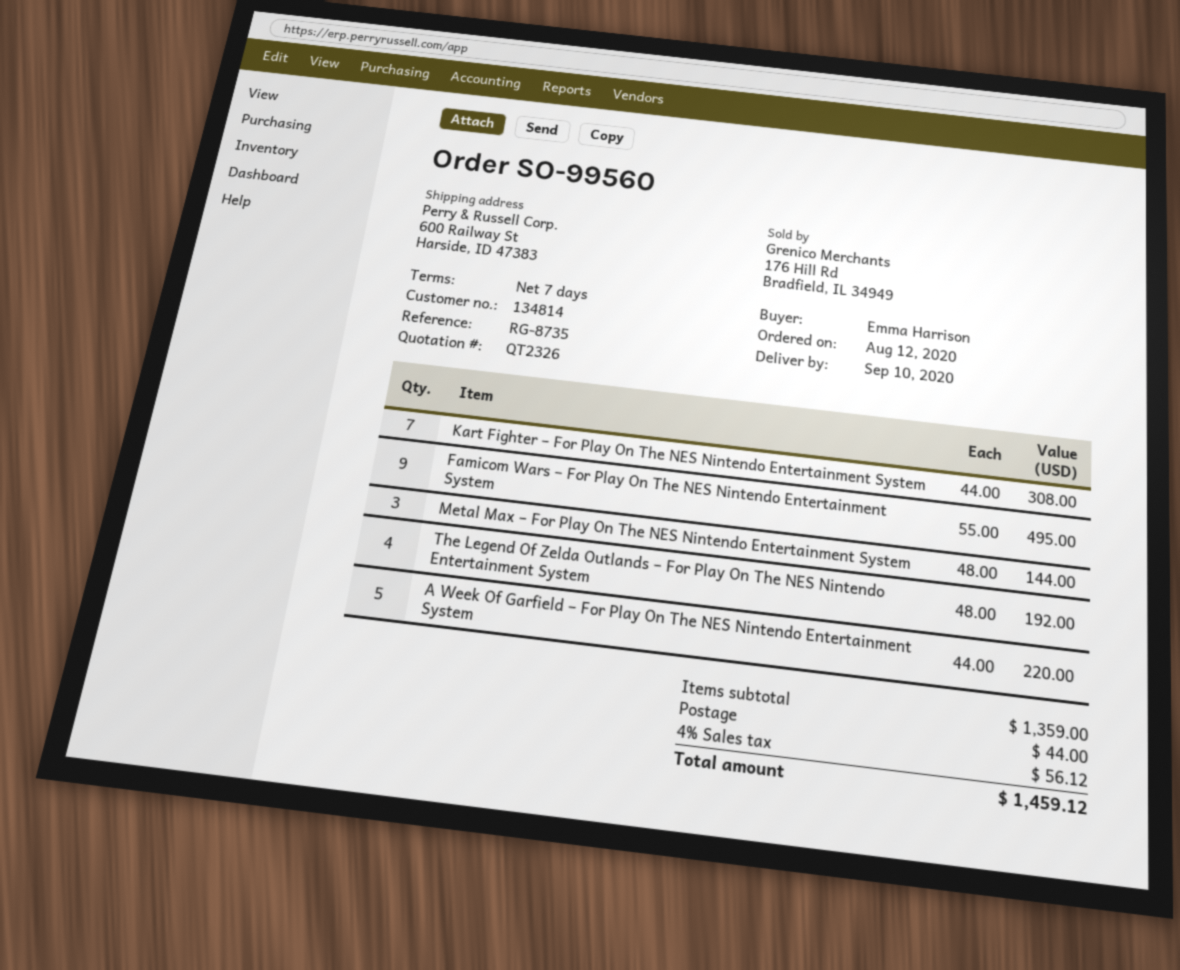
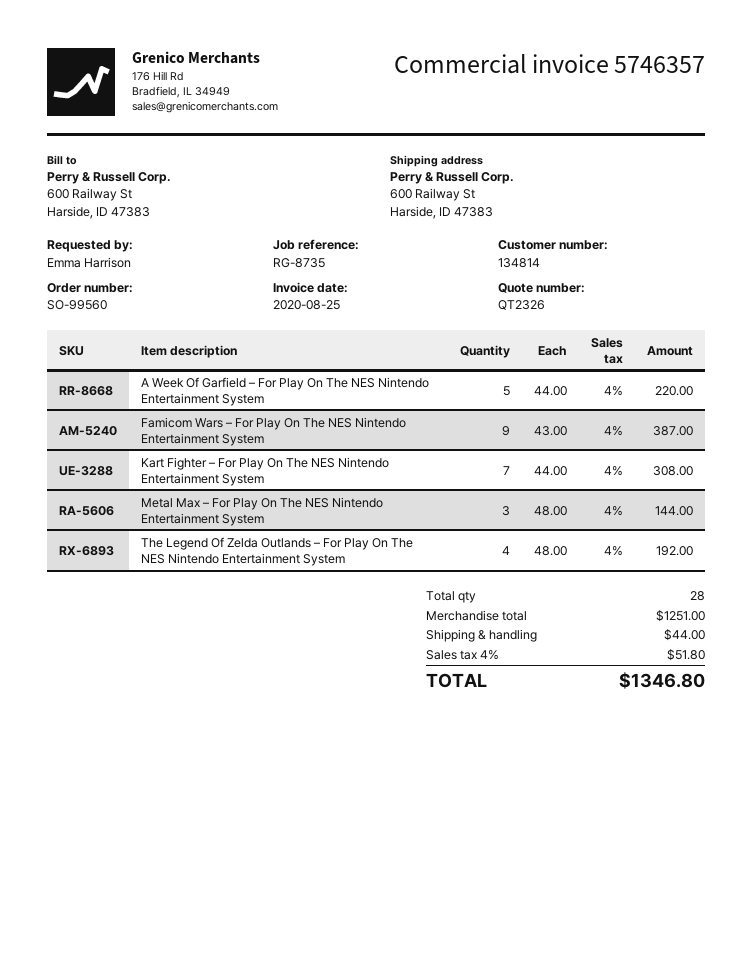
Famicom Wars – For Play On The NES Nintendo Entertainment System: 9 x 55.00 = 495.00 -> 9 x 43.00 = 387.00
subtotal: 1359.00 -> 1251.00
tax: 4% = 56.12 -> 4% = 51.80
total: 1459.12 -> 1346.80

